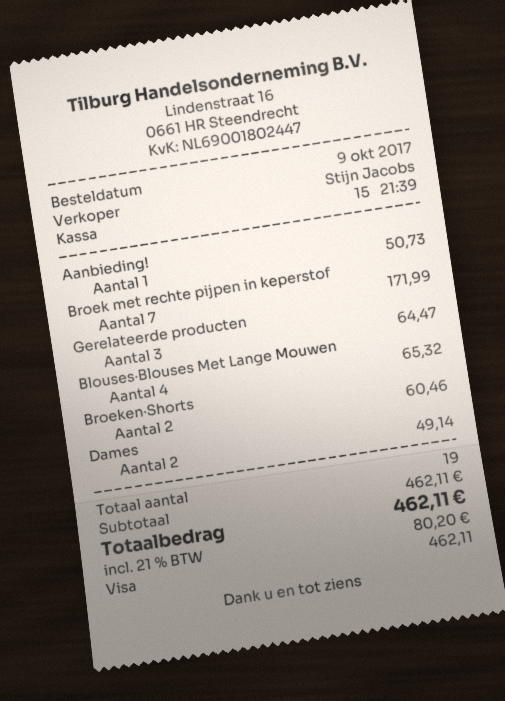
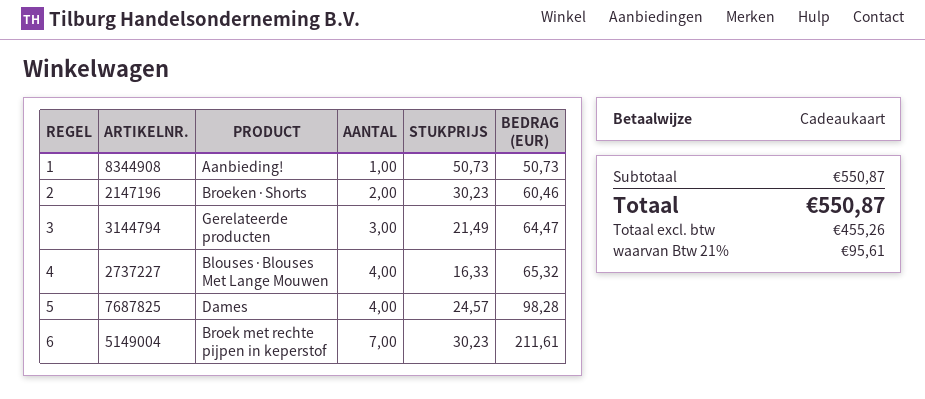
payment method: Visa -> gift card
Broek met rechte pijpen in keperstof: 7 for 171.99 -> 7 for 211.61
Dames: 2 for 49.14 -> 4 for 98.28
subtotal: 462.11 -> 550.87
tax: 21% = 80.20 -> 21% = 95.61
total: 462.11 -> 550.87

